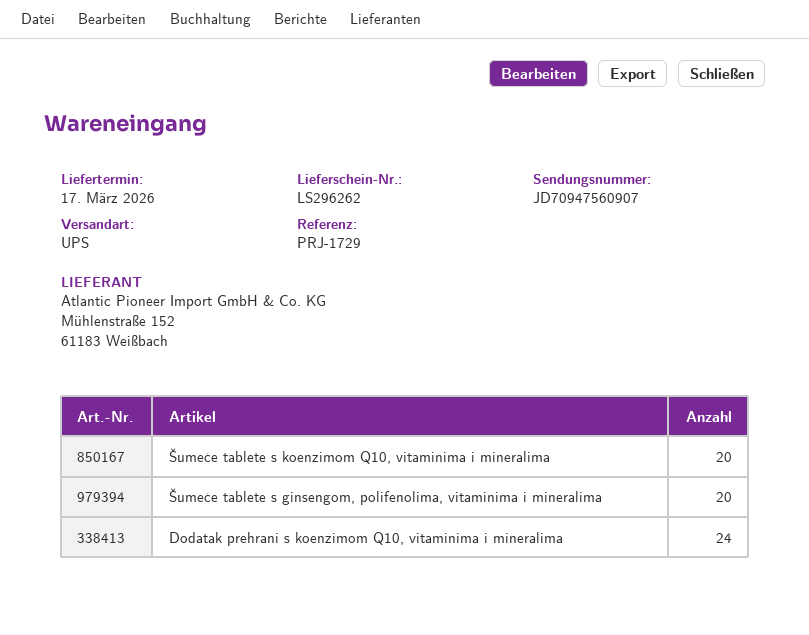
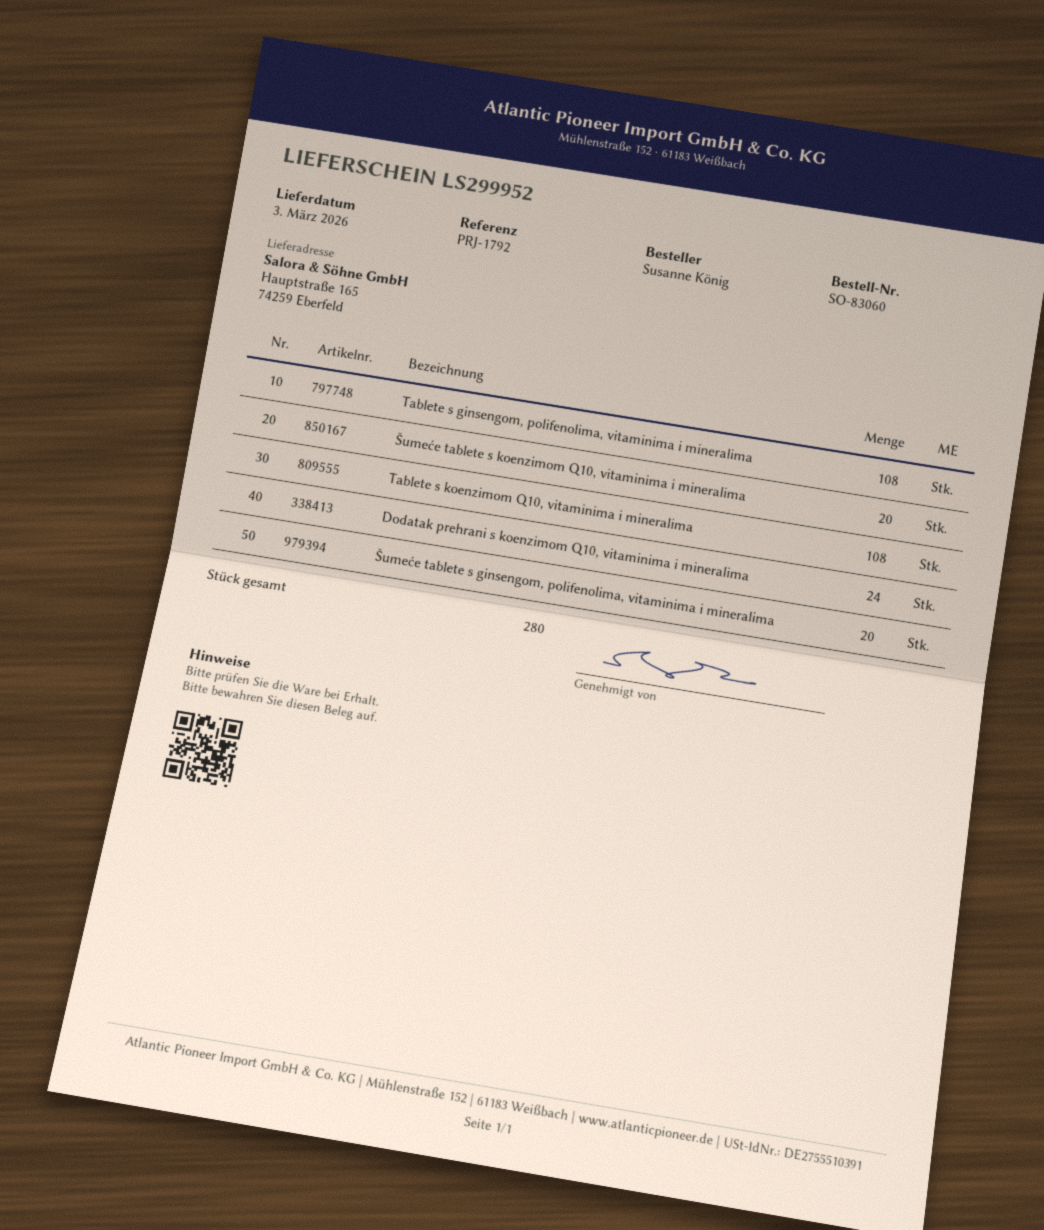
delivery note number: LS296262 -> LS299952
delivery date: 2026-03-17 -> 2026-03-03
reference: PRJ-1729 -> PRJ-1792
Tablete s ginsengom, polifenolima, vitaminima i mineralima: none -> 108
Tablete s koenzimom Q10, vitaminima i mineralima: none -> 108

